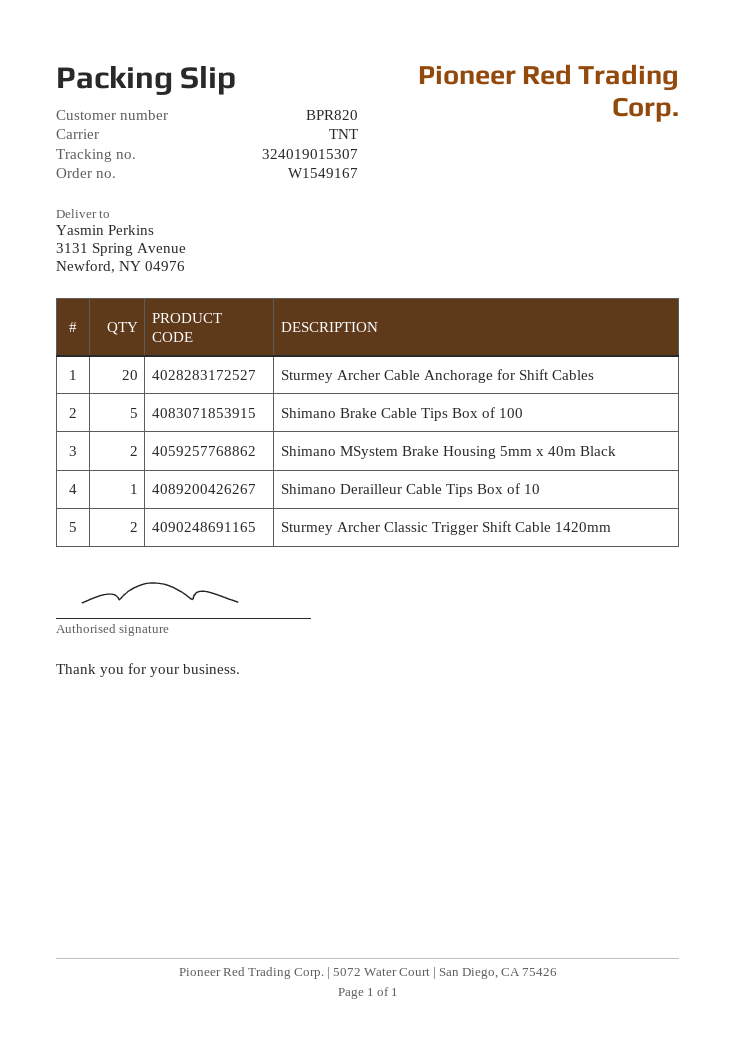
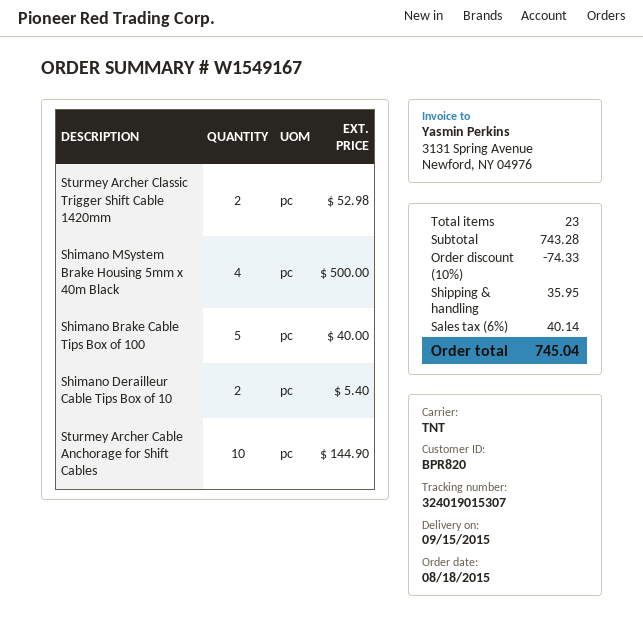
Sturmey Archer Cable Anchorage for Shift Cables: 20 -> 10
Shimano MSystem Brake Housing 5mm x 40m Black: 2 -> 4
Shimano Derailleur Cable Tips Box of 10: 1 -> 2

